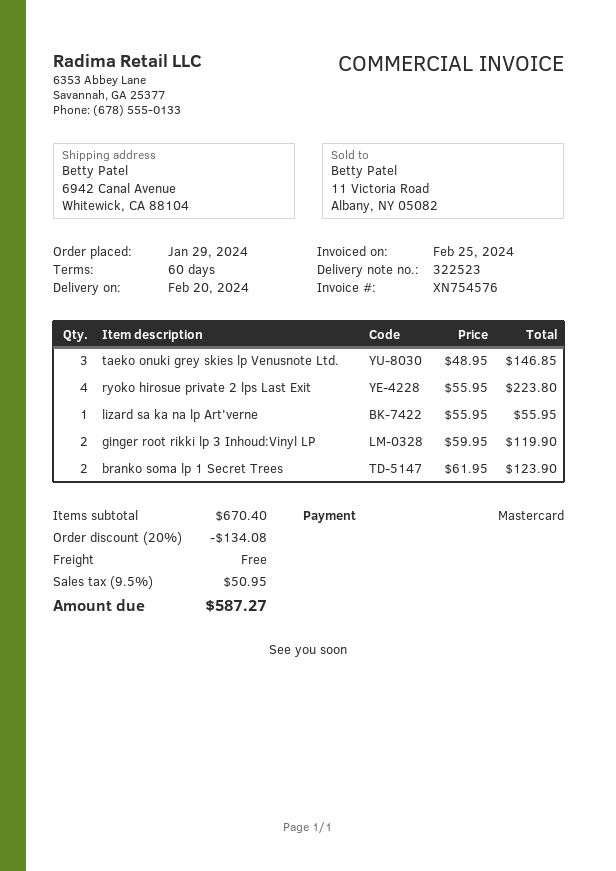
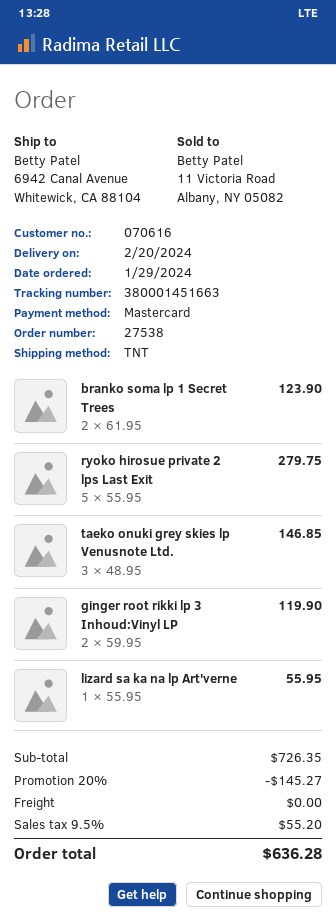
ryoko hirosue private 2 lps Last Exit: 4 x 55.95 = 223.80 -> 5 x 55.95 = 279.75
subtotal: 670.40 -> 726.35
discount: 20% = 134.08 -> 20% = 145.27
tax: 9.5% = 50.95 -> 9.5% = 55.20
total: 587.27 -> 636.28

